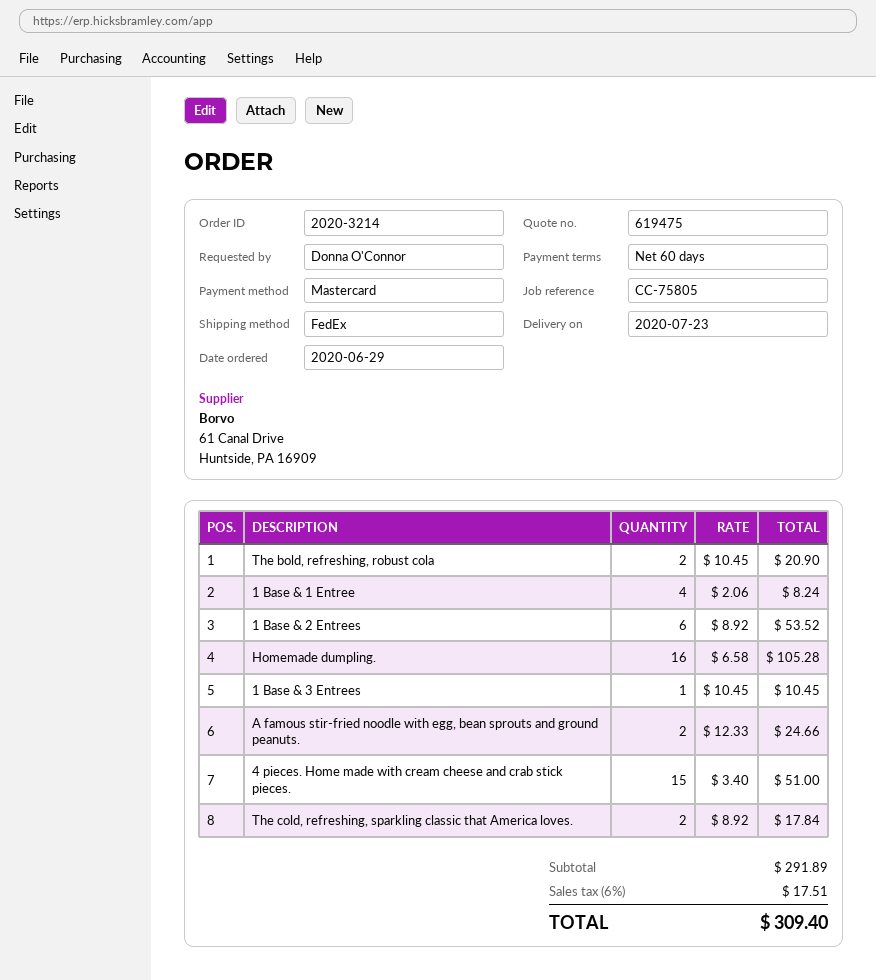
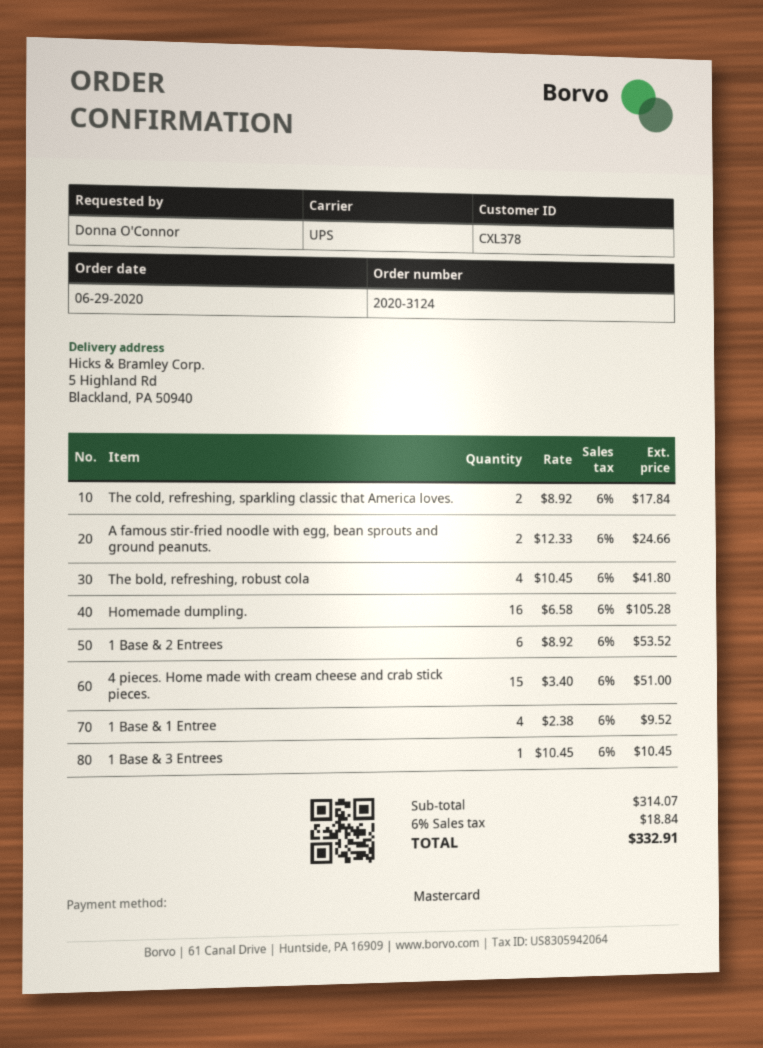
order number: 2020-3214 -> 2020-3124
shipping method: FedEx -> UPS
The bold, refreshing, robust cola: 2 x 10.45 = 20.90 -> 4 x 10.45 = 41.80
1 Base & 1 Entree: 4 x 2.06 = 8.24 -> 4 x 2.38 = 9.52
subtotal: 291.89 -> 314.07
tax: 6% = 17.51 -> 6% = 18.84
total: 309.40 -> 332.91

